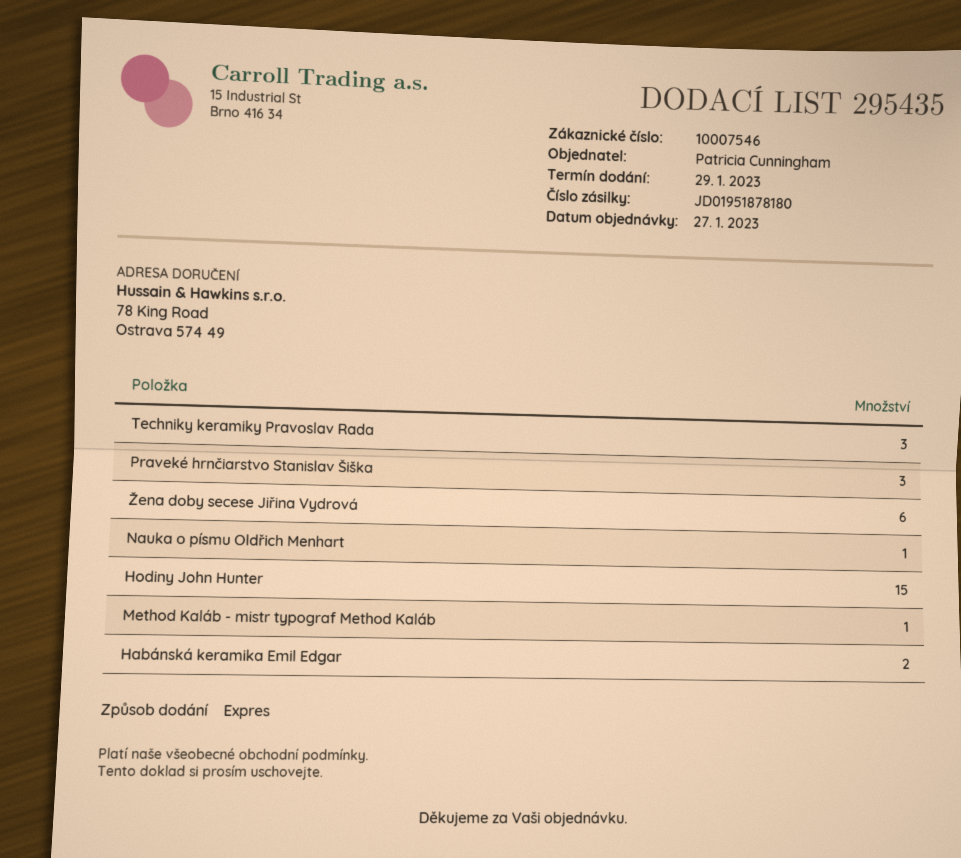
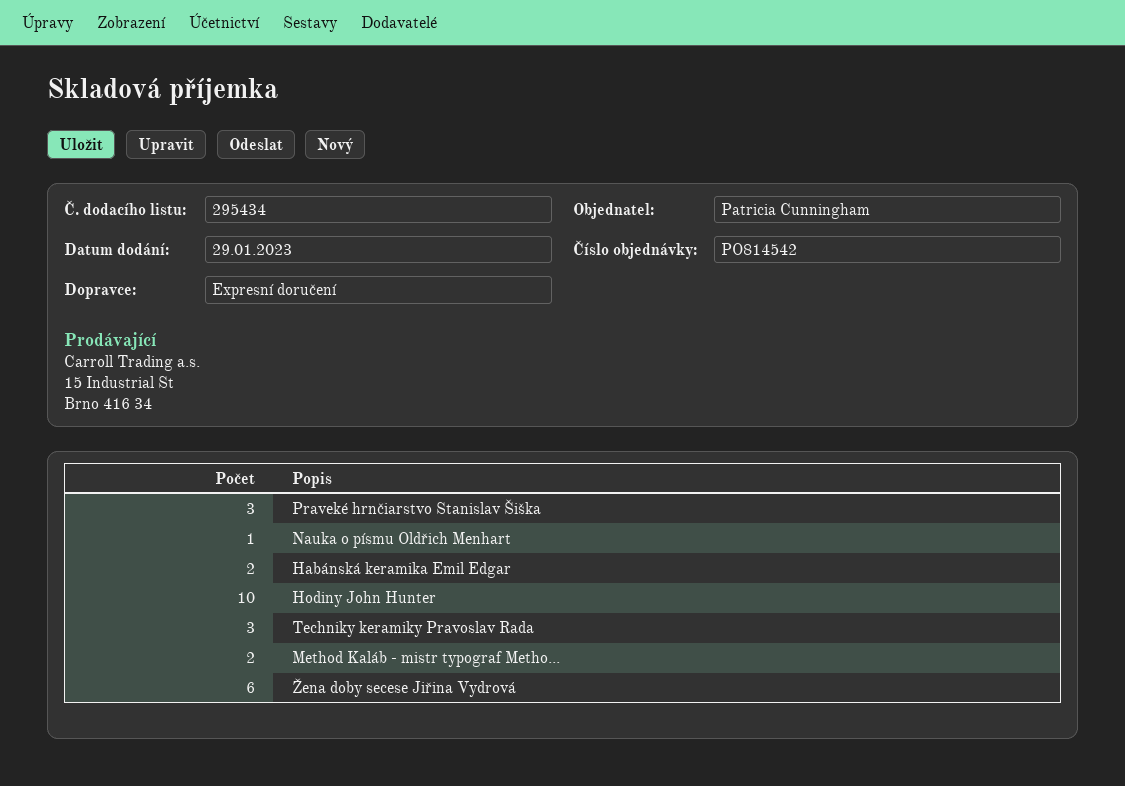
delivery note number: 295435 -> 295434
Hodiny John Hunter: 15 -> 10
Method Kaláb - mistr typograf Method Kaláb: 1 -> 2

